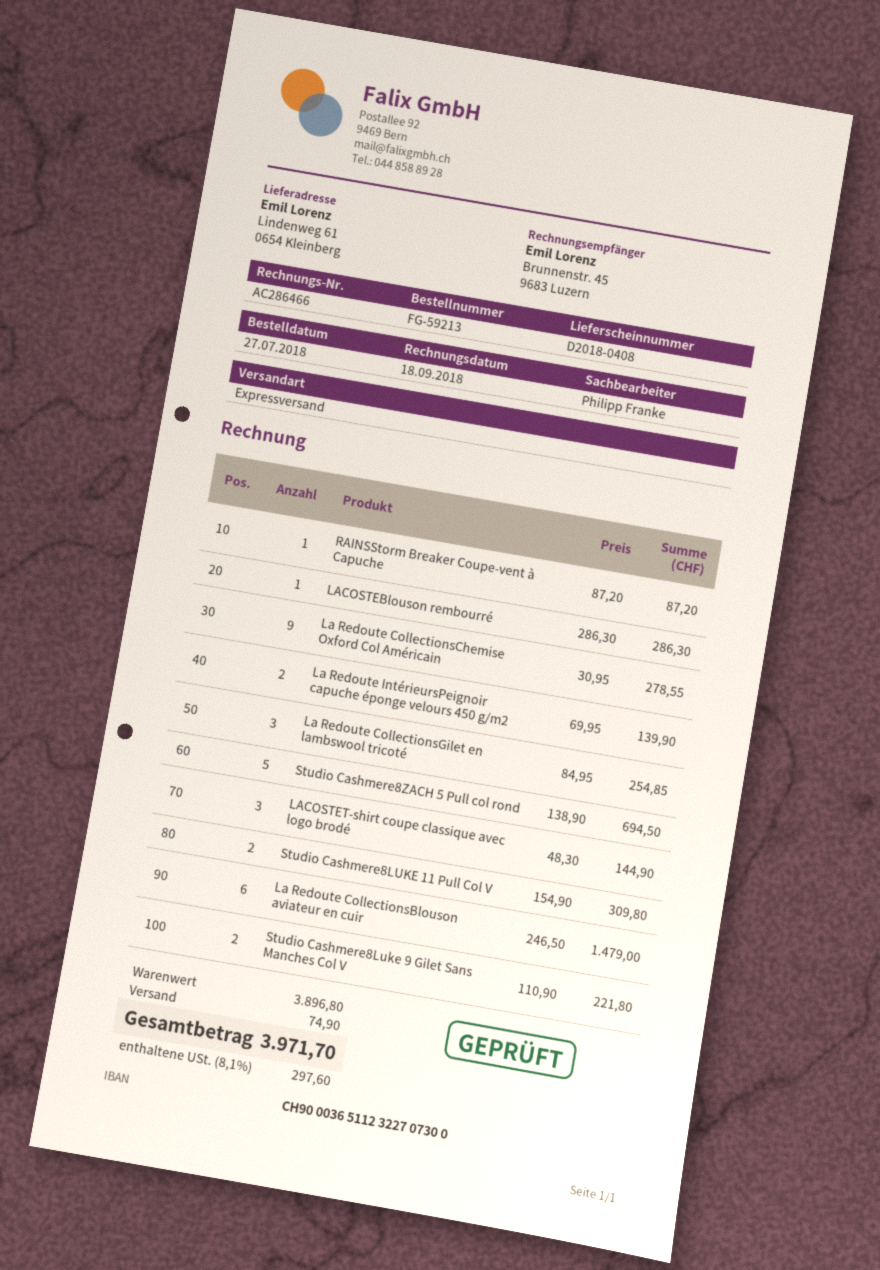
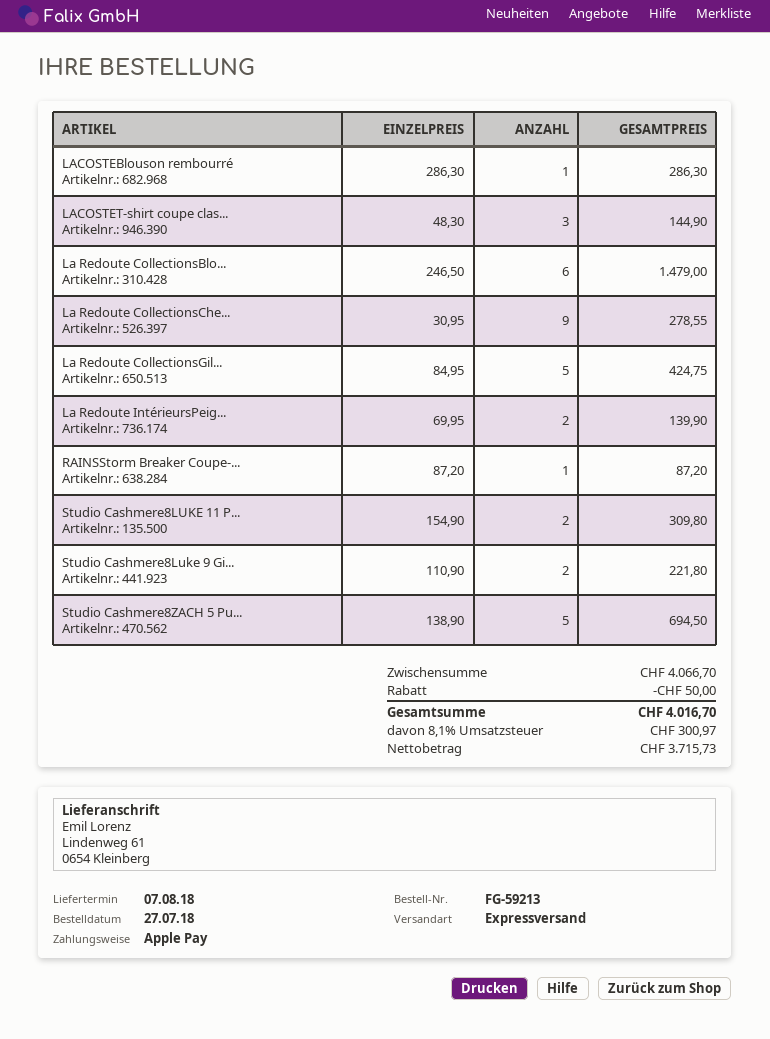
La Redoute CollectionsGilet en lambswool tricoté: 3 x 84.95 = 254.85 -> 5 x 84.95 = 424.75
subtotal: 3896.80 -> 4066.70
discount: none -> 50.00
shipping: 74.90 -> none
tax: 8.1% = 297.60 -> 8.1% = 300.97
total: 3971.70 -> 4016.70

